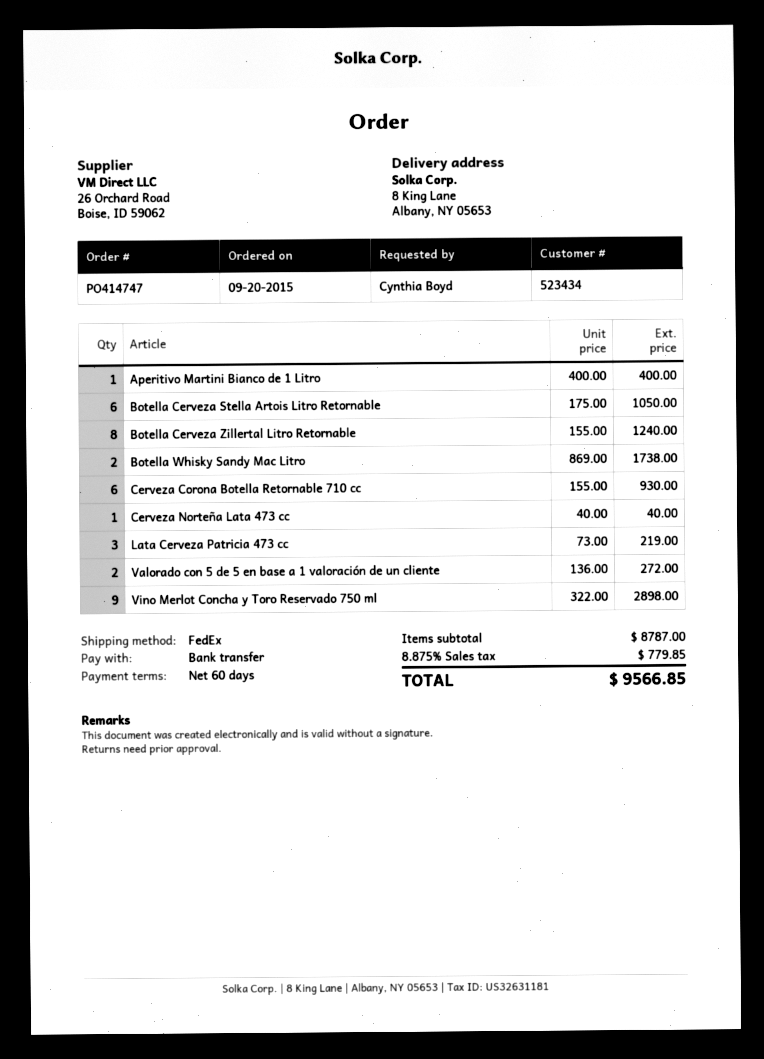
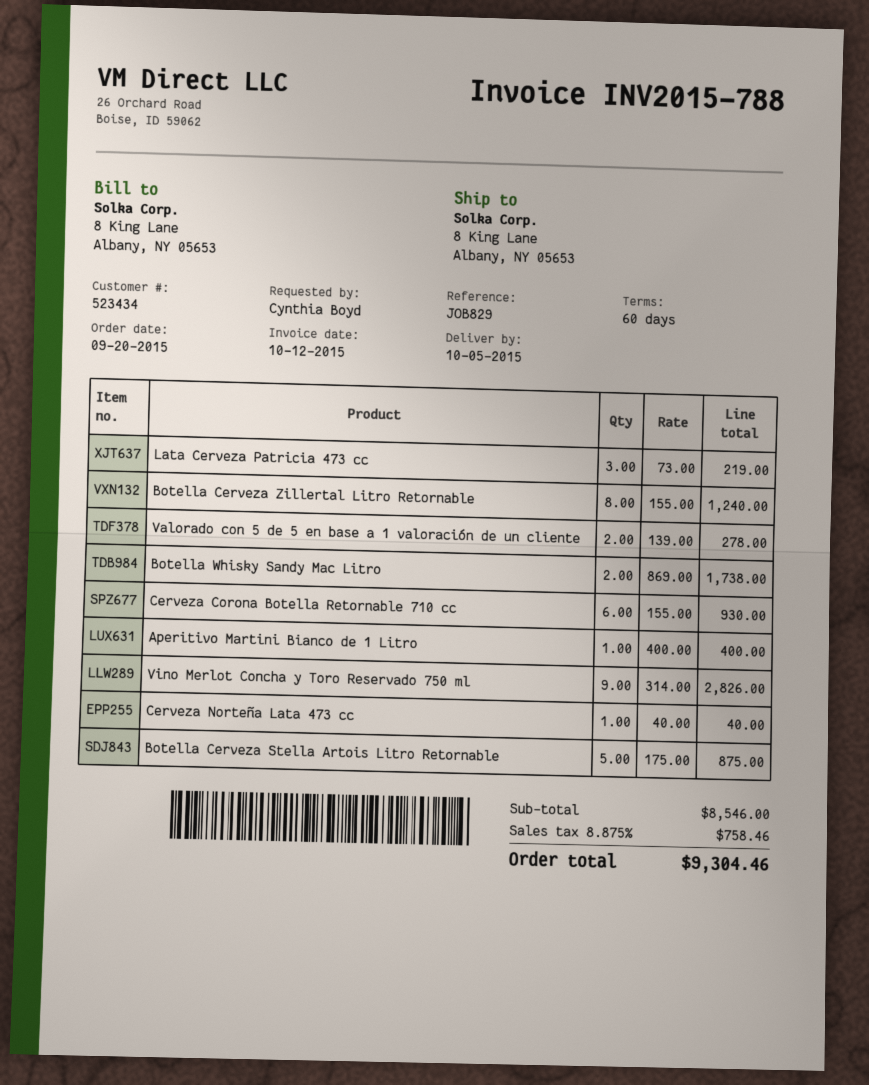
Botella Cerveza Stella Artois Litro Retornable: 6 x 175.00 = 1050.00 -> 5 x 175.00 = 875.00
Valorado con 5 de 5 en base a 1 valoración de un cliente: 2 x 136.00 = 272.00 -> 2 x 139.00 = 278.00
Vino Merlot Concha y Toro Reservado 750 ml: 9 x 322.00 = 2898.00 -> 9 x 314.00 = 2826.00
subtotal: 8787.00 -> 8546.00
tax: 8.875% = 779.85 -> 8.875% = 758.46
total: 9566.85 -> 9304.46

